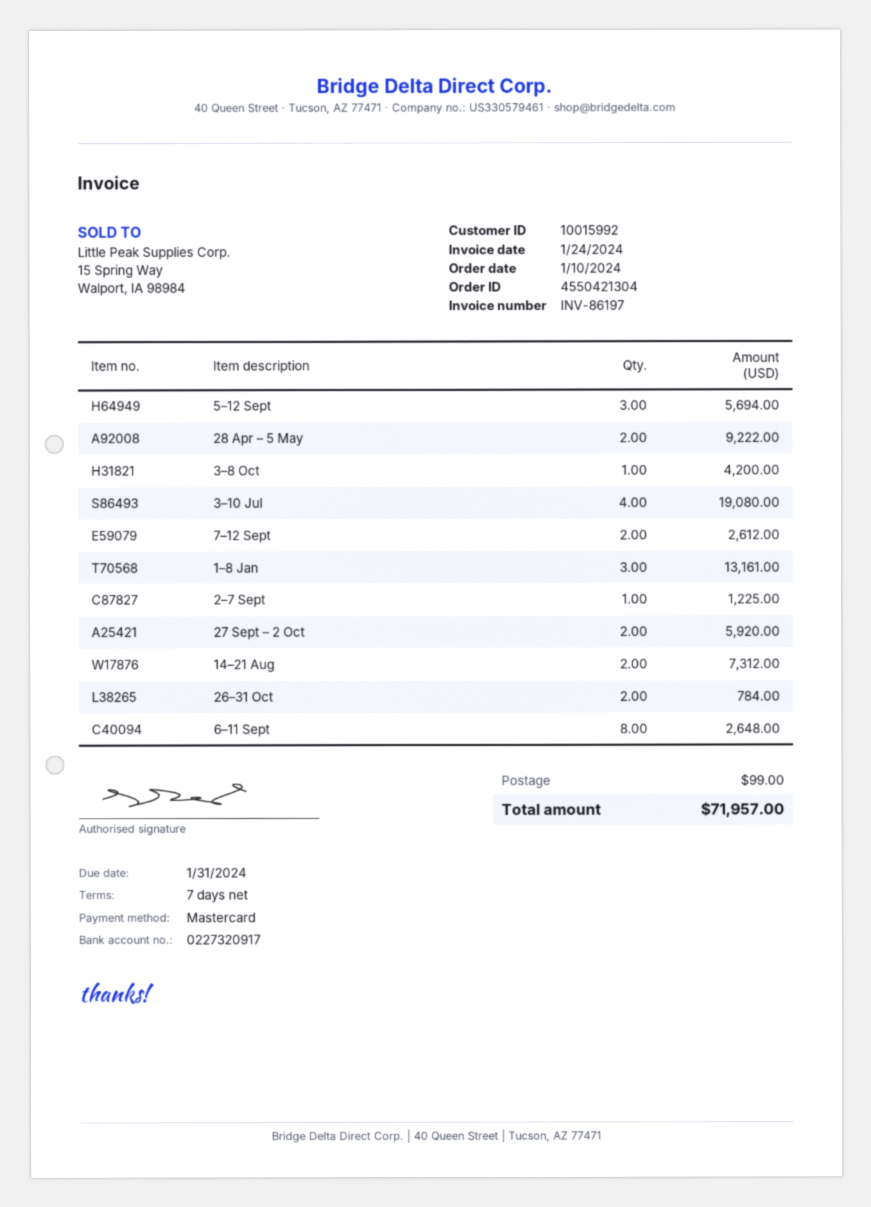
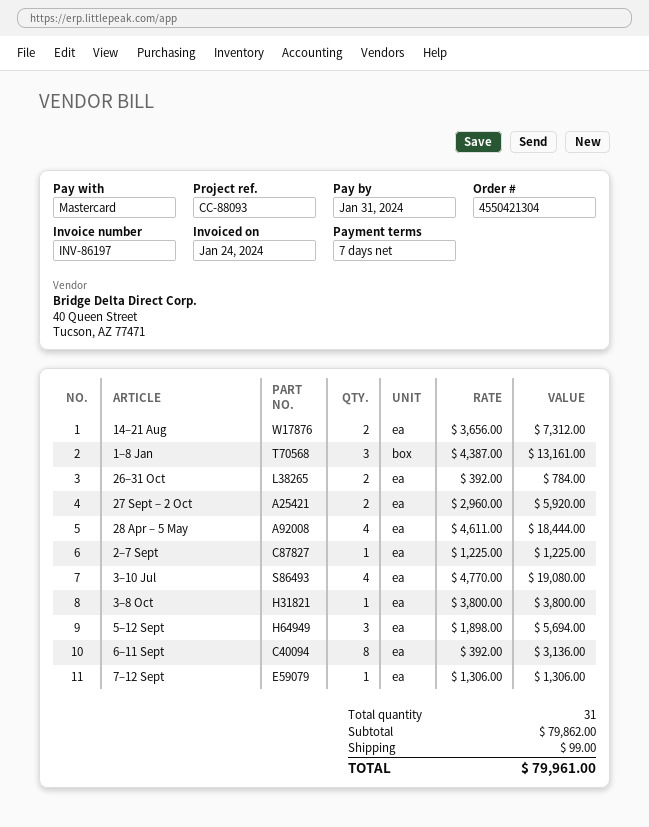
28 Apr – 5 May: 2 for 9222.00 -> 4 for 18444.00
3–8 Oct: 1 for 4200.00 -> 1 for 3800.00
7–12 Sept: 2 for 2612.00 -> 1 for 1306.00
6–11 Sept: 8 for 2648.00 -> 8 for 3136.00
total: 71957.00 -> 79961.00

